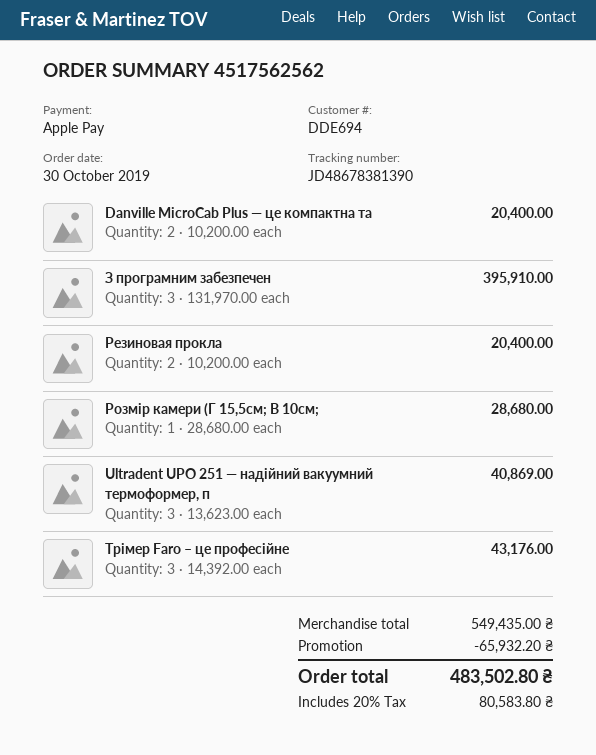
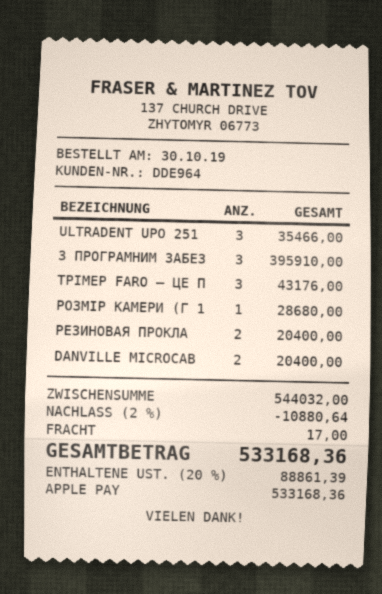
customer number: DDE694 -> DDE964
Ultradent UPO 251 — надійний вакуумний термоформер, п: 3 for 40869.00 -> 3 for 35466.00
subtotal: 549435.00 -> 544032.00
discount: 65932.20 -> 10880.64
shipping: none -> 17.00
tax: 20% = 80583.80 -> 20% = 88861.39
total: 483502.80 -> 533168.36

